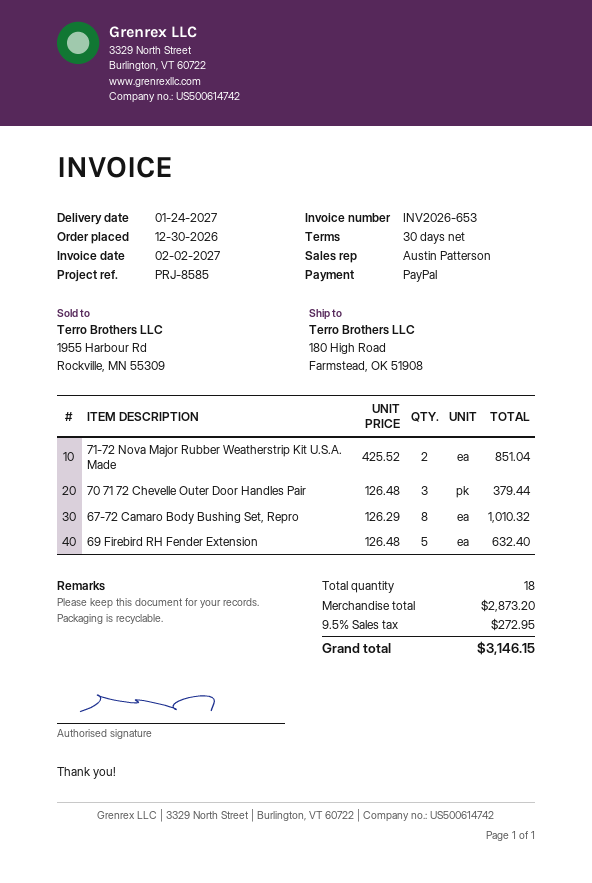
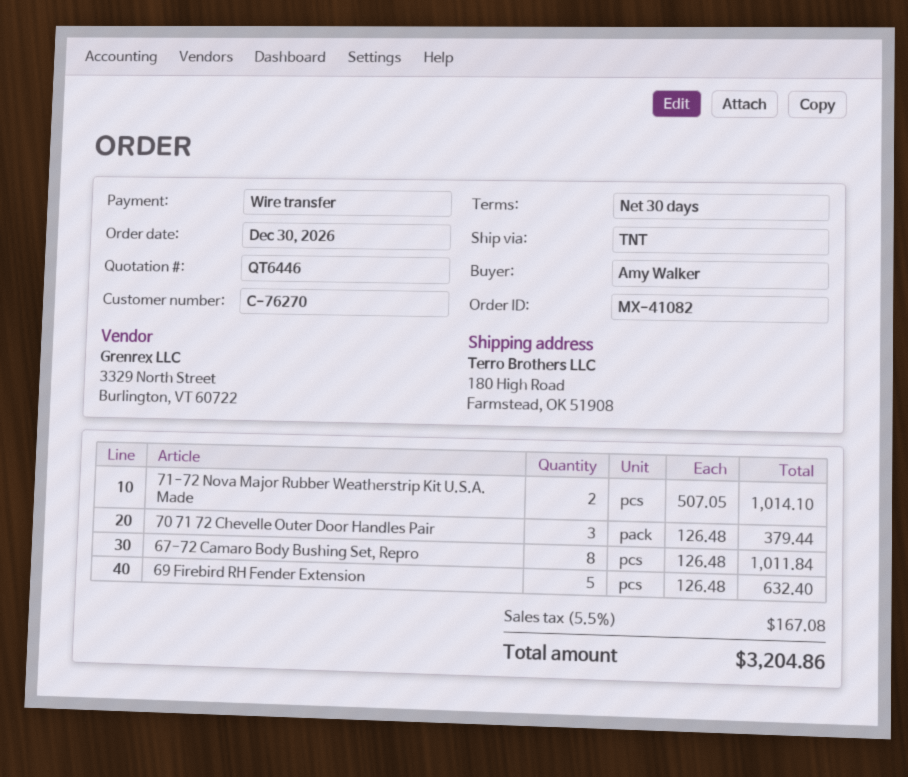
payment method: PayPal -> bank transfer
71-72 Nova Major Rubber Weatherstrip Kit U.S.A. Made: 2 x 425.52 = 851.04 -> 2 x 507.05 = 1014.10
67-72 Camaro Body Bushing Set, Repro: 8 x 126.29 = 1010.32 -> 8 x 126.48 = 1011.84
tax: 9.5% = 272.95 -> 5.5% = 167.08
total: 3146.15 -> 3204.86

